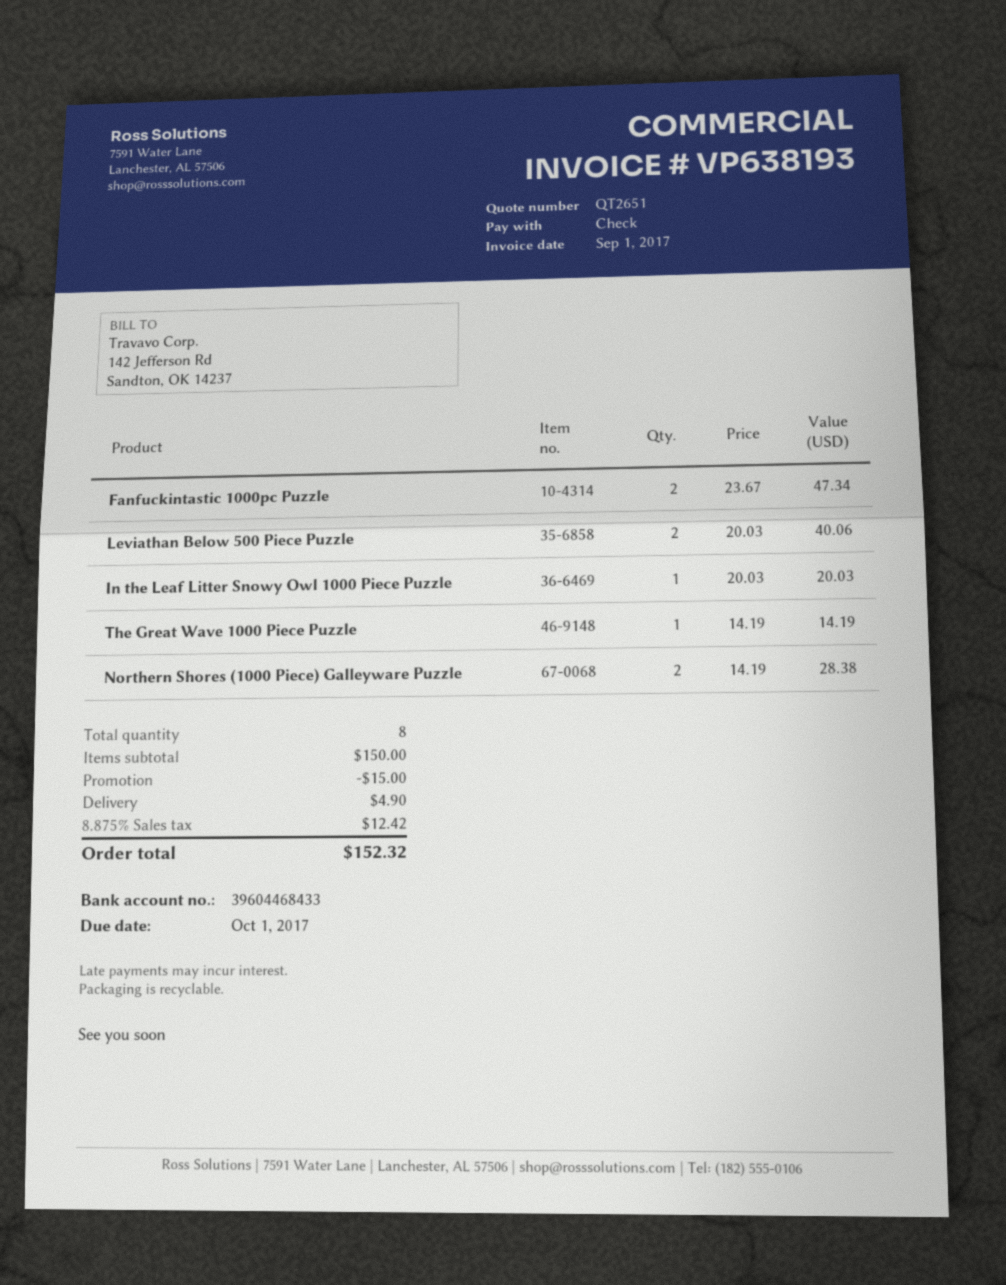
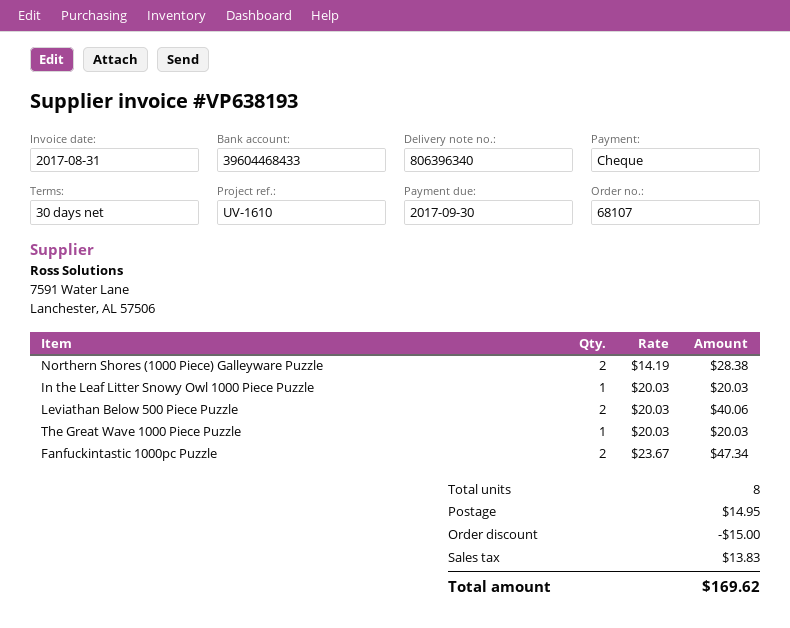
invoice date: 2017-09-01 -> 2017-08-31
due date: 2017-10-01 -> 2017-09-30
The Great Wave 1000 Piece Puzzle: 1 x 14.19 = 14.19 -> 1 x 20.03 = 20.03
shipping: 4.90 -> 14.95
tax: 12.42 -> 13.83
total: 152.32 -> 169.62

